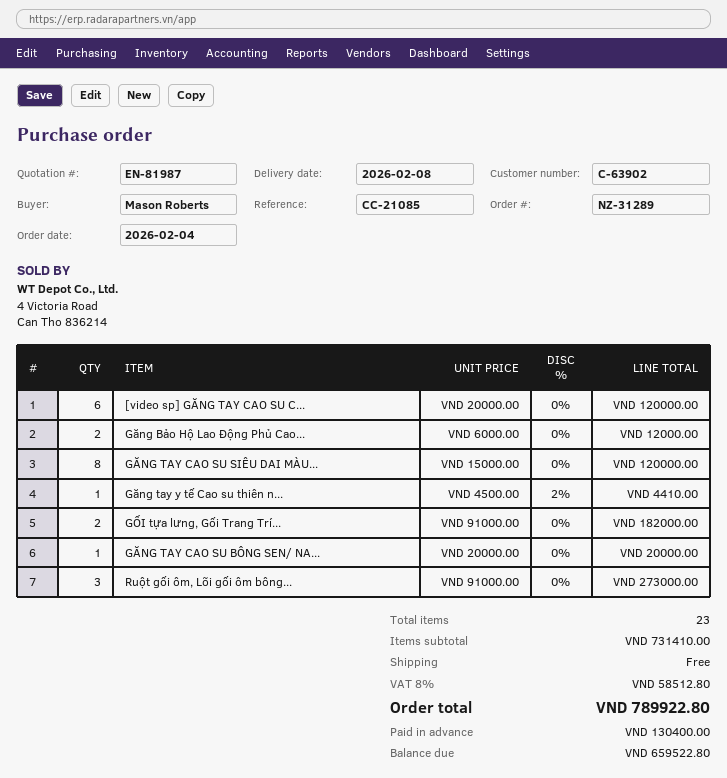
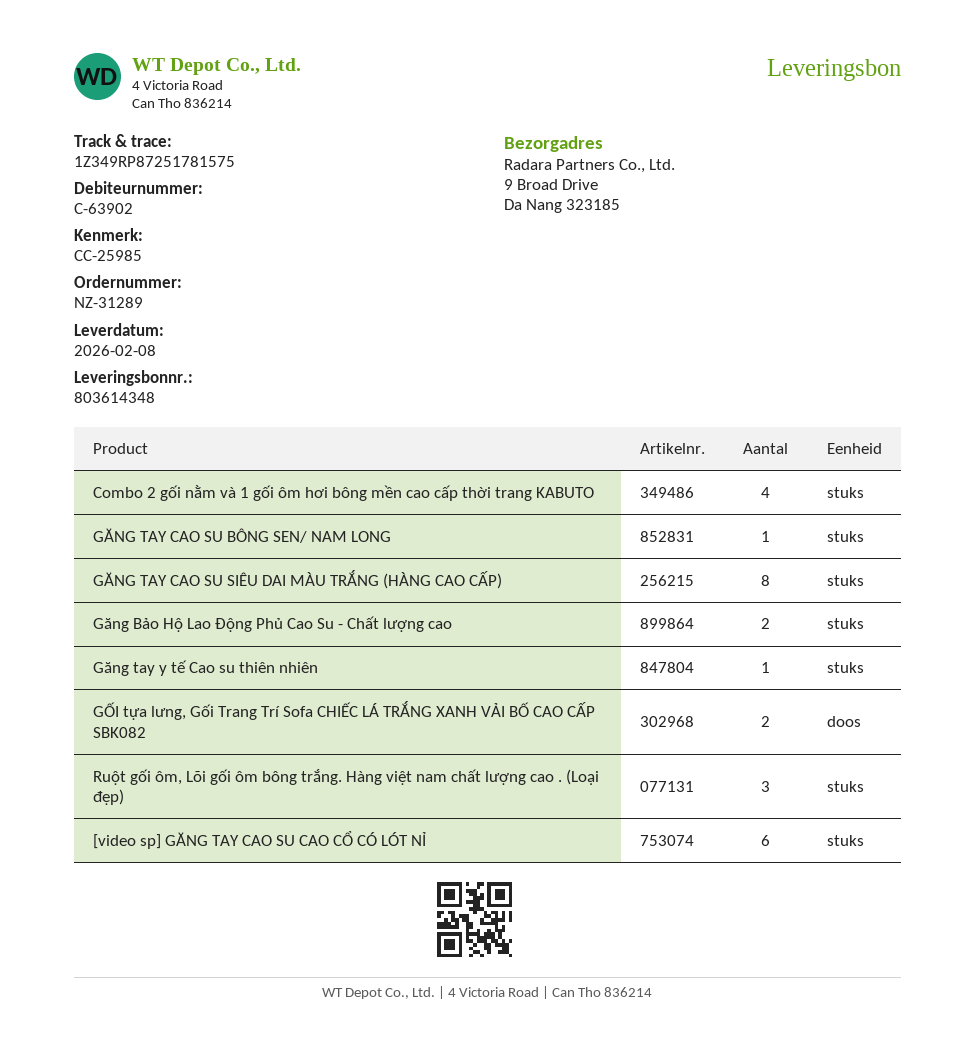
reference: CC-21085 -> CC-25985
Combo 2 gối nằm và 1 gối ôm hơi bông mền cao cấp thời trang KABUTO: none -> 4

